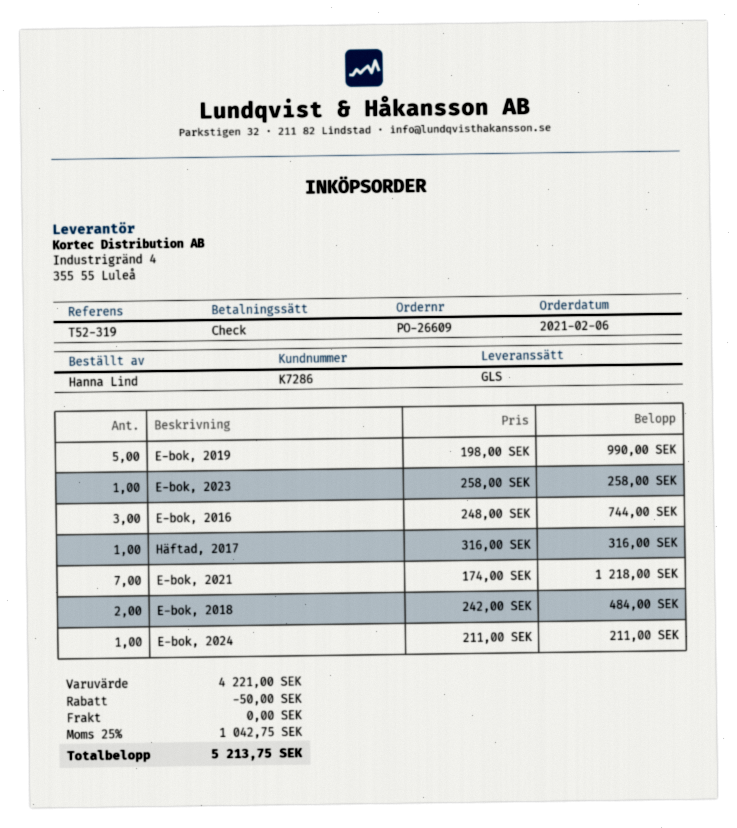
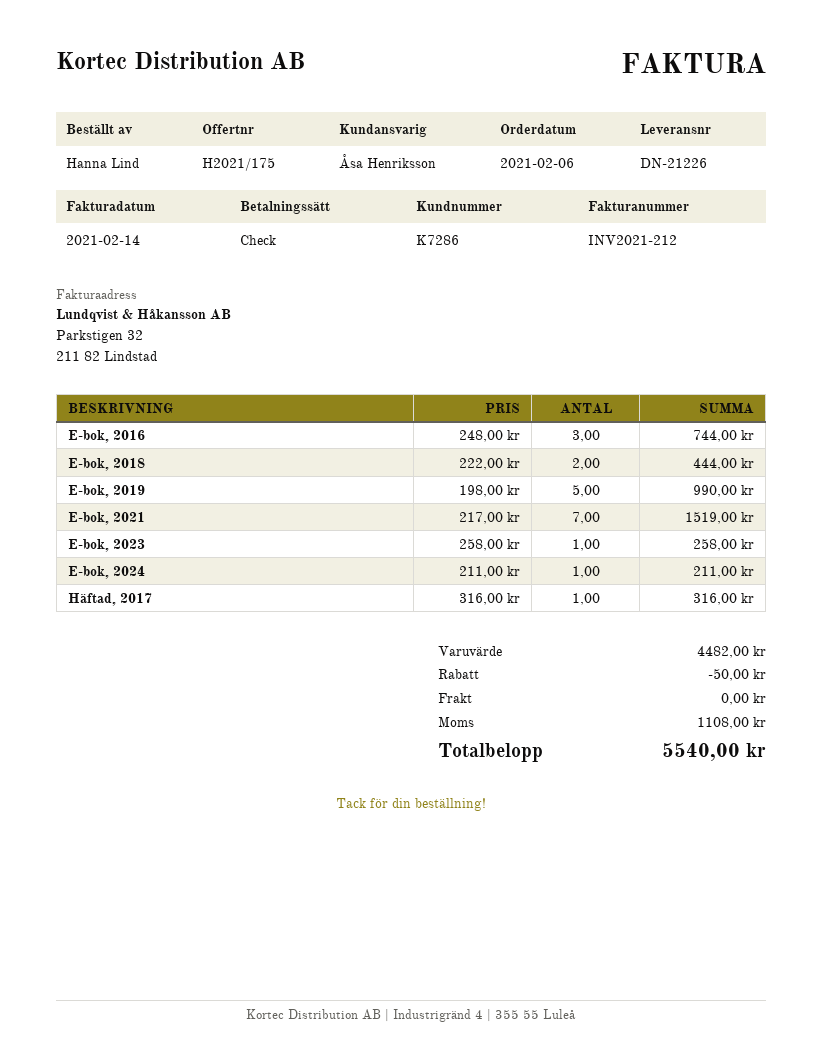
E-bok, 2021: 7 x 174.00 = 1218.00 -> 7 x 217.00 = 1519.00
E-bok, 2018: 2 x 242.00 = 484.00 -> 2 x 222.00 = 444.00
subtotal: 4221.00 -> 4482.00
tax: 1042.75 -> 1108.00
total: 5213.75 -> 5540.00

